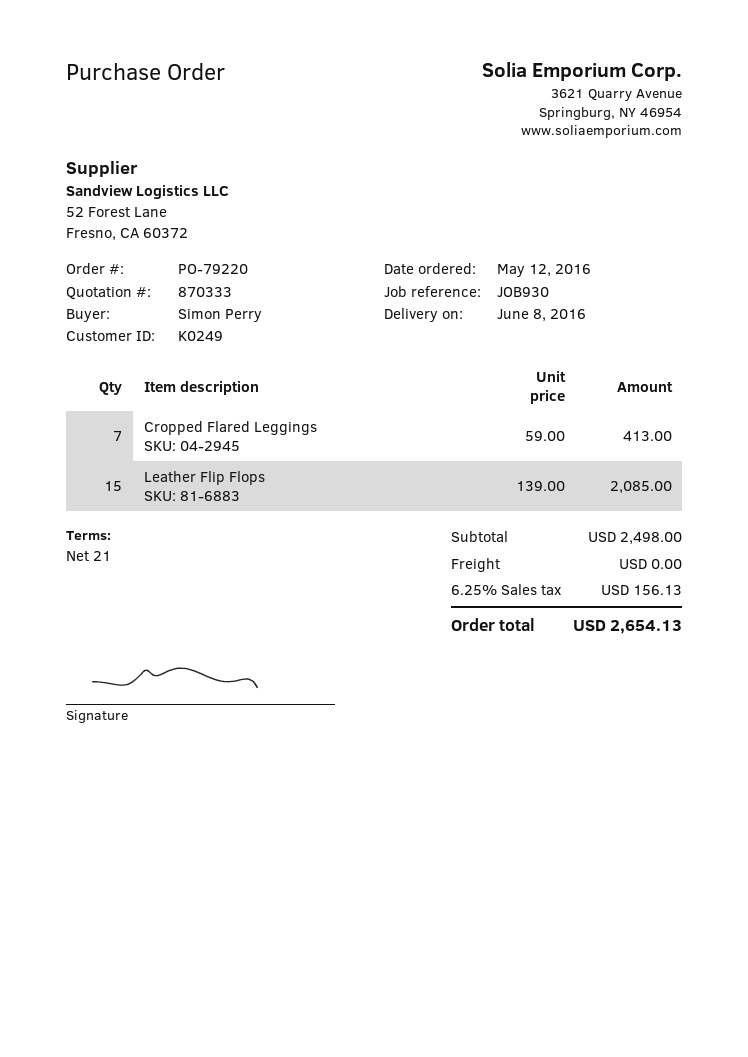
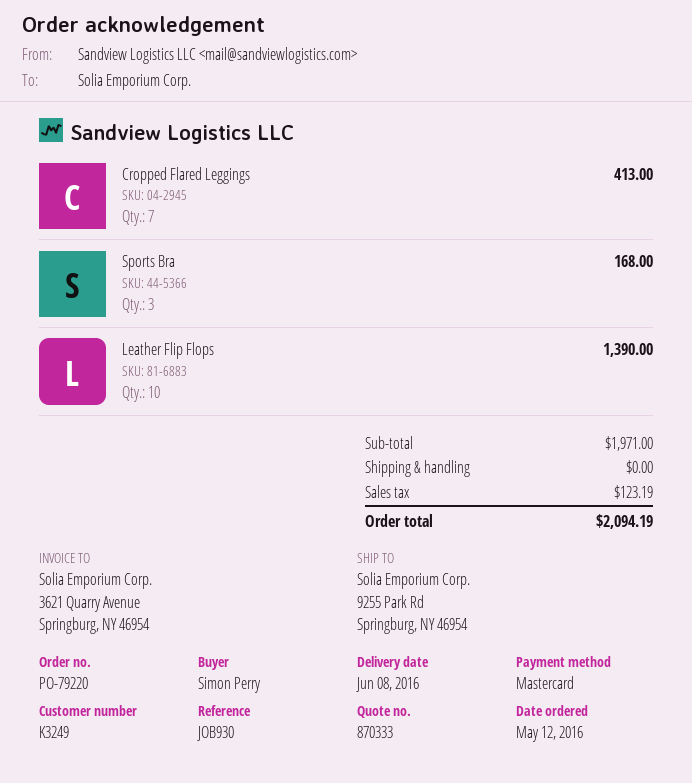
customer number: K0249 -> K3249
Leather Flip Flops: 15 for 2085.00 -> 10 for 1390.00
Sports Bra: none -> 3 for 168.00
subtotal: 2498.00 -> 1971.00
tax: 156.13 -> 123.19
total: 2654.13 -> 2094.19

